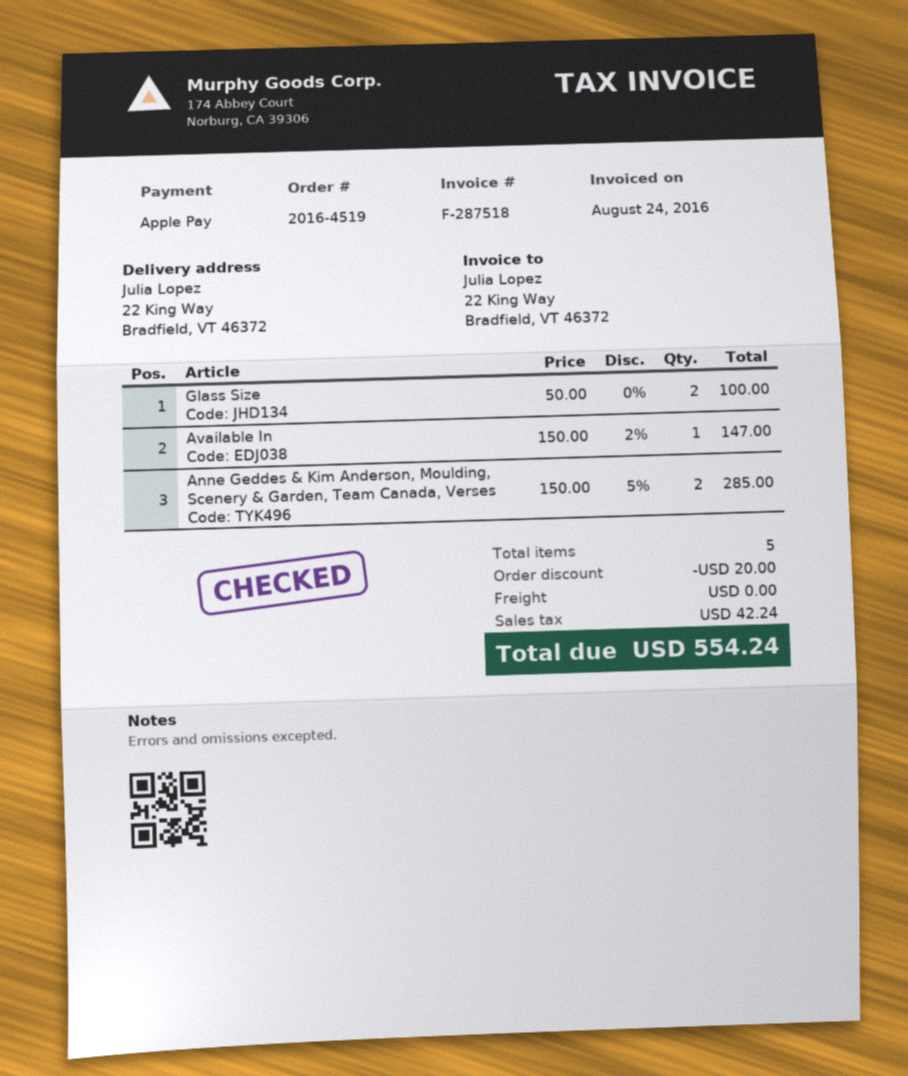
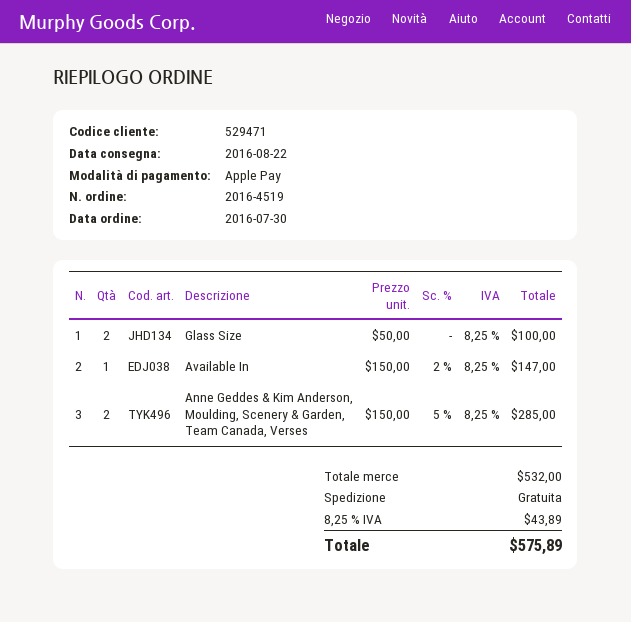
discount: 20.00 -> none
tax: 42.24 -> 43.89
total: 554.24 -> 575.89

